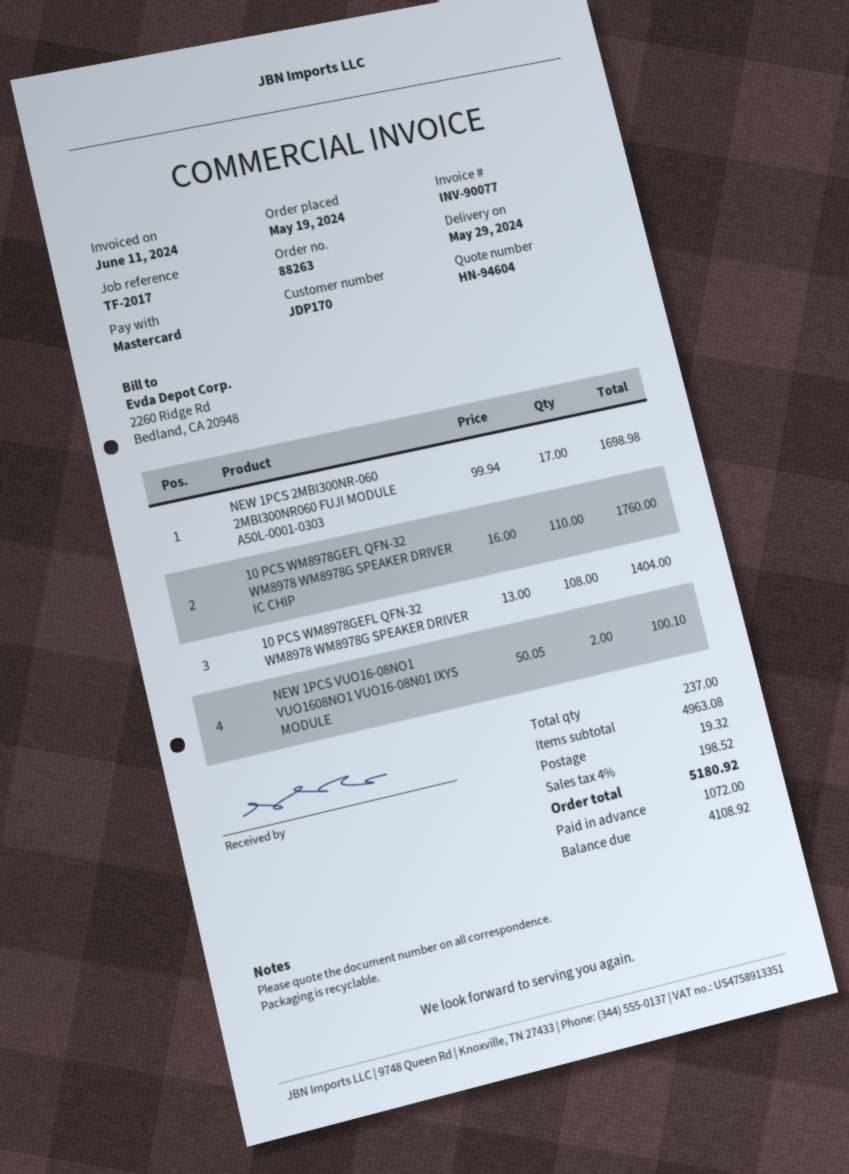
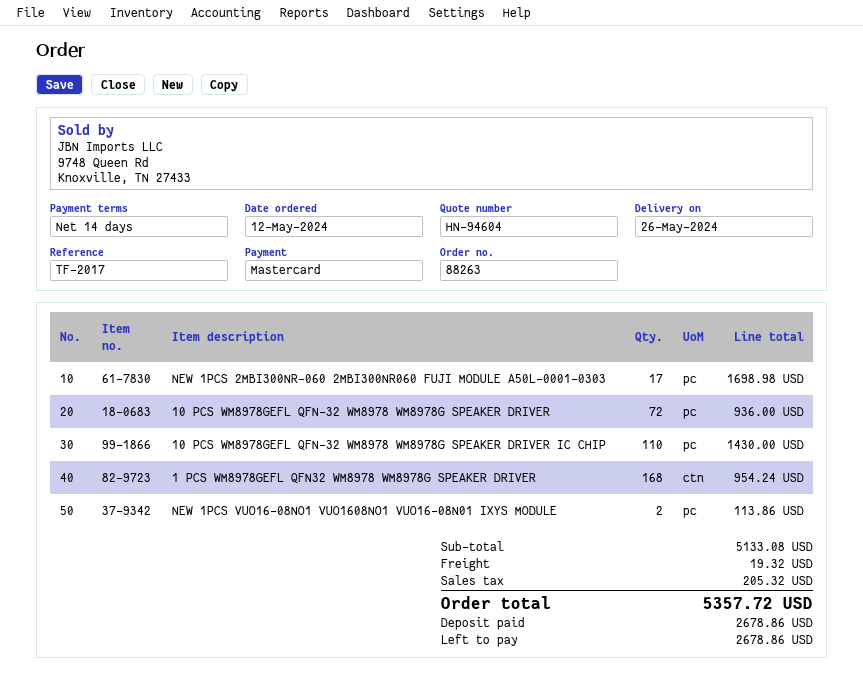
order date: 2024-05-19 -> 2024-05-12
delivery date: 2024-05-29 -> 2024-05-26
10 PCS WM8978GEFL QFN-32 WM8978 WM8978G SPEAKER DRIVER IC CHIP: 110 for 1760.00 -> 110 for 1430.00
10 PCS WM8978GEFL QFN-32 WM8978 WM8978G SPEAKER DRIVER: 108 for 1404.00 -> 72 for 936.00
NEW 1PCS VUO16-08NO1 VUO1608NO1 VUO16-08N01 IXYS MODULE: 2 for 100.10 -> 2 for 113.86
1 PCS WM8978GEFL QFN32 WM8978 WM8978G SPEAKER DRIVER: none -> 168 for 954.24
subtotal: 4963.08 -> 5133.08
tax: 198.52 -> 205.32
total: 5180.92 -> 5357.72
deposit: 1072.00 -> 2678.86
balance: 4108.92 -> 2678.86

